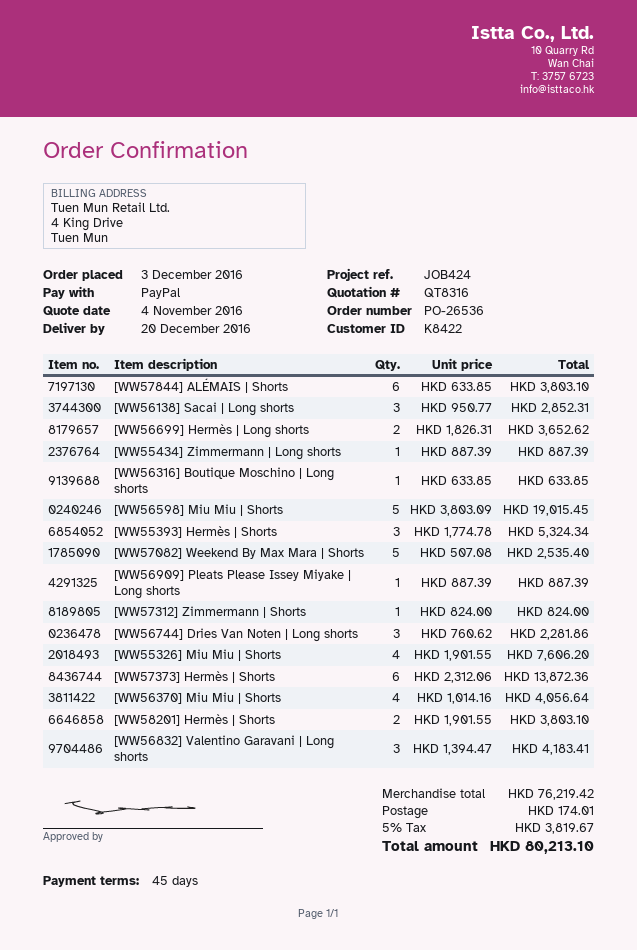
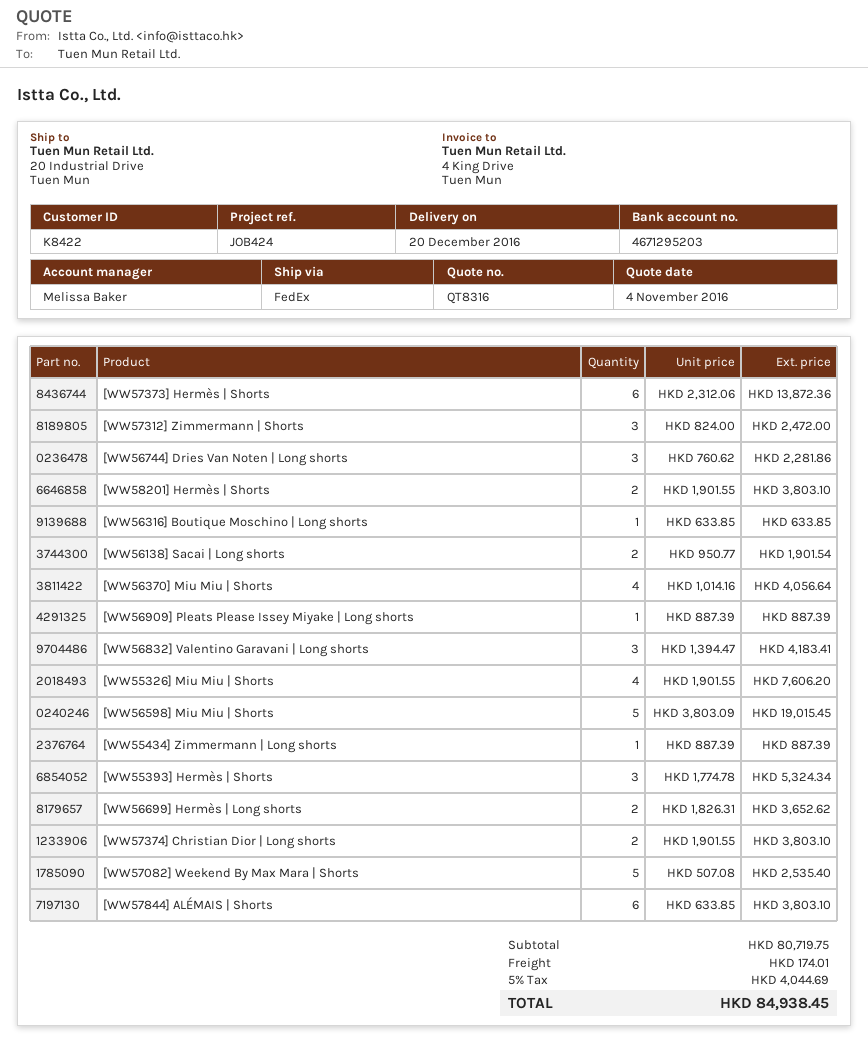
[WW56138] Sacai | Long shorts: 3 x 950.77 = 2852.31 -> 2 x 950.77 = 1901.54
[WW57312] Zimmermann | Shorts: 1 x 824.00 = 824.00 -> 3 x 824.00 = 2472.00
[WW57374] Christian Dior | Long shorts: none -> 2 x 1901.55 = 3803.10
subtotal: 76219.42 -> 80719.75
tax: 5% = 3819.67 -> 5% = 4044.69
total: 80213.10 -> 84938.45

